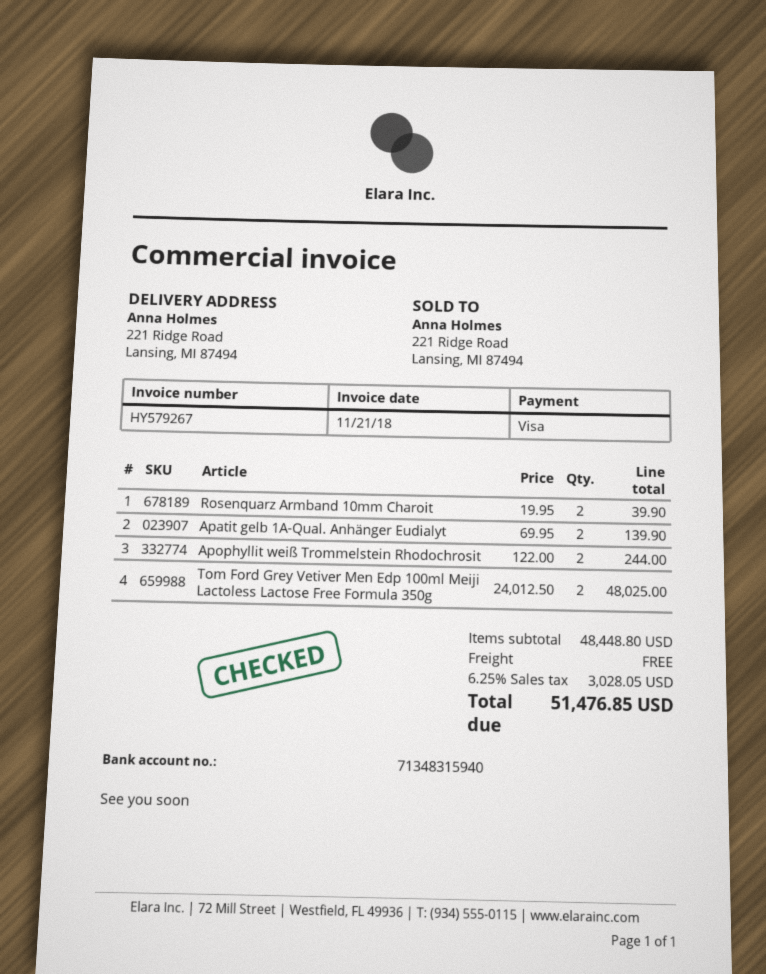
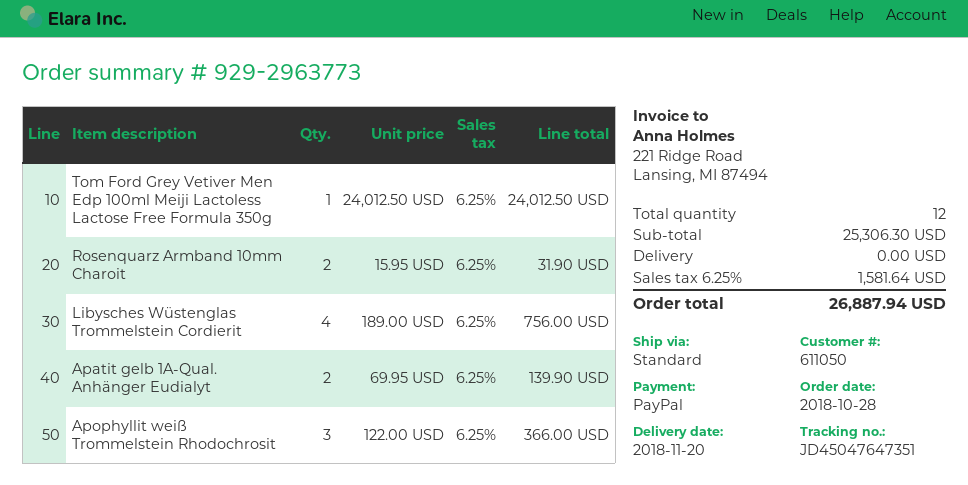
payment method: Visa -> PayPal
Rosenquarz Armband 10mm Charoit: 2 x 19.95 = 39.90 -> 2 x 15.95 = 31.90
Apophyllit weiß Trommelstein Rhodochrosit: 2 x 122.00 = 244.00 -> 3 x 122.00 = 366.00
Tom Ford Grey Vetiver Men Edp 100ml Meiji Lactoless Lactose Free Formula 350g: 2 x 24012.50 = 48025.00 -> 1 x 24012.50 = 24012.50
Libysches Wüstenglas Trommelstein Cordierit: none -> 4 x 189.00 = 756.00
subtotal: 48448.80 -> 25306.30
tax: 6.25% = 3028.05 -> 6.25% = 1581.64
total: 51476.85 -> 26887.94

